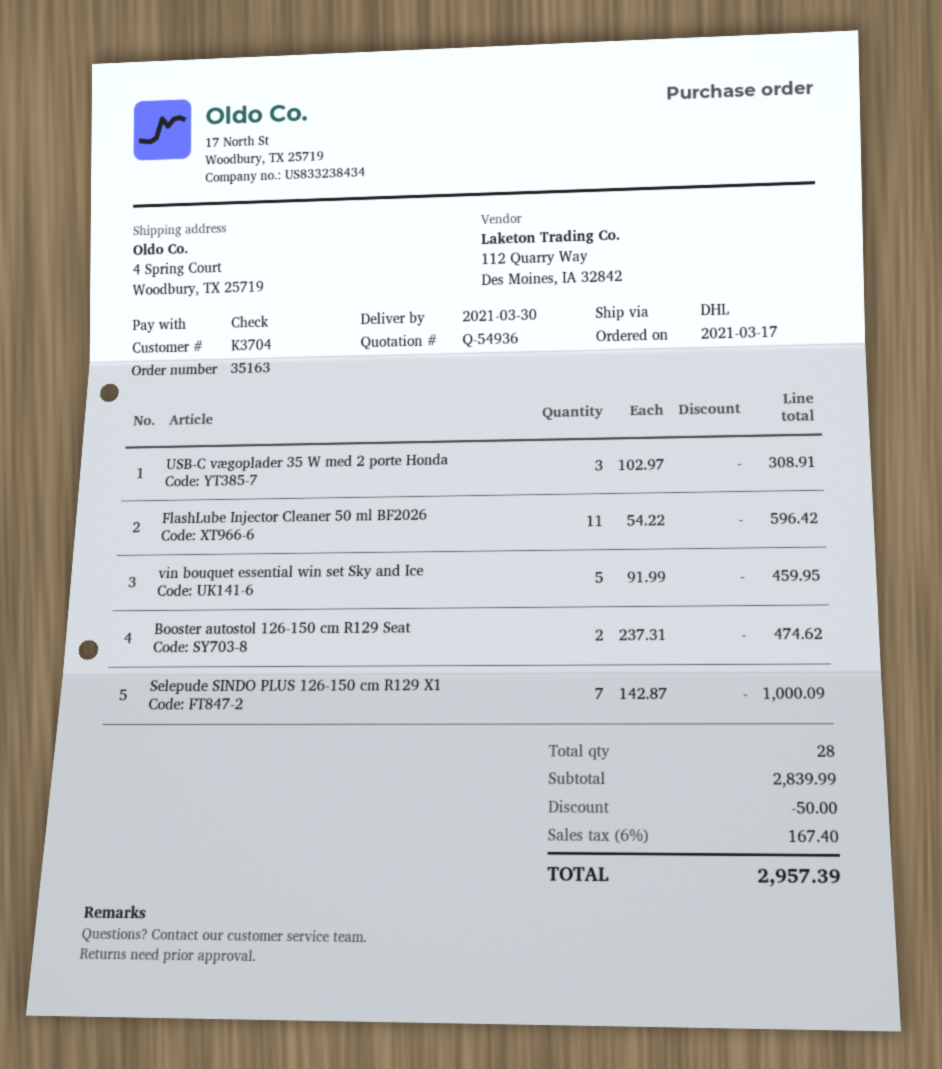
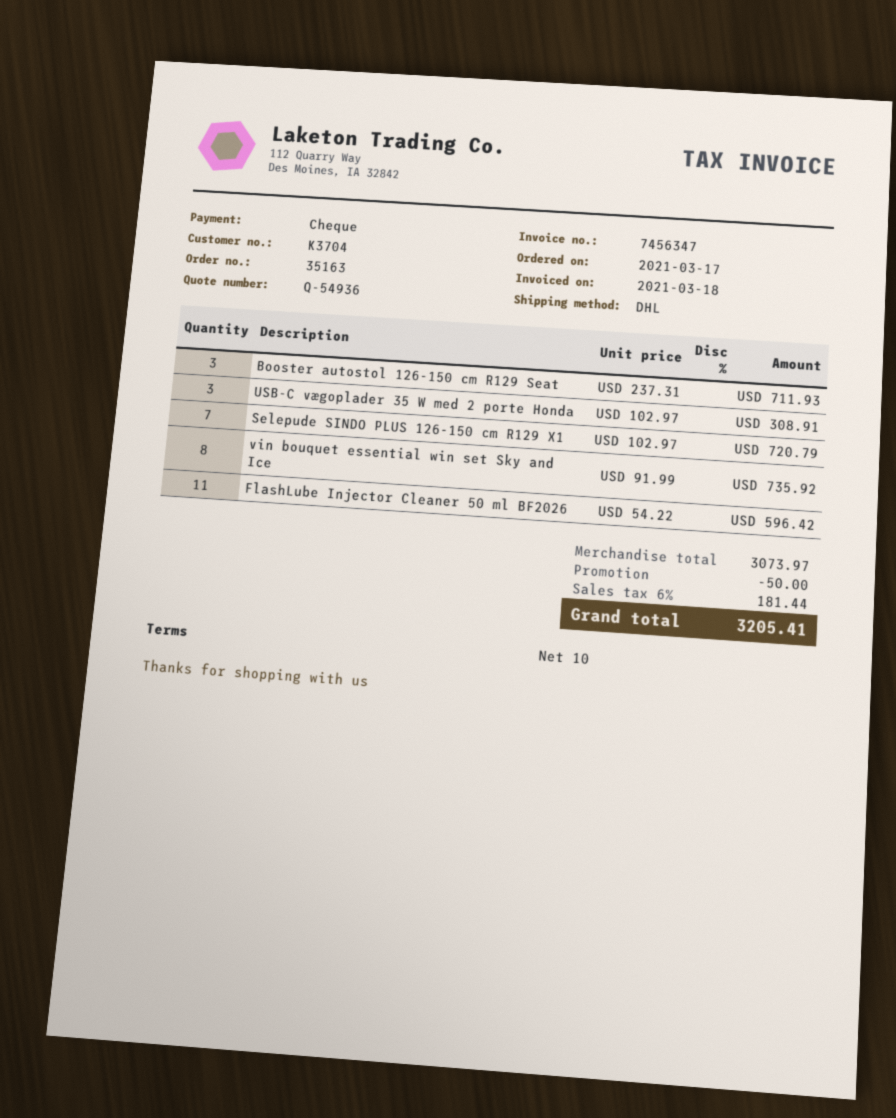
vin bouquet essential win set Sky and Ice: 5 x 91.99 = 459.95 -> 8 x 91.99 = 735.92
Booster autostol 126-150 cm R129 Seat: 2 x 237.31 = 474.62 -> 3 x 237.31 = 711.93
Selepude SINDO PLUS 126-150 cm R129 X1: 7 x 142.87 = 1000.09 -> 7 x 102.97 = 720.79
subtotal: 2839.99 -> 3073.97
tax: 6% = 167.40 -> 6% = 181.44
total: 2957.39 -> 3205.41

